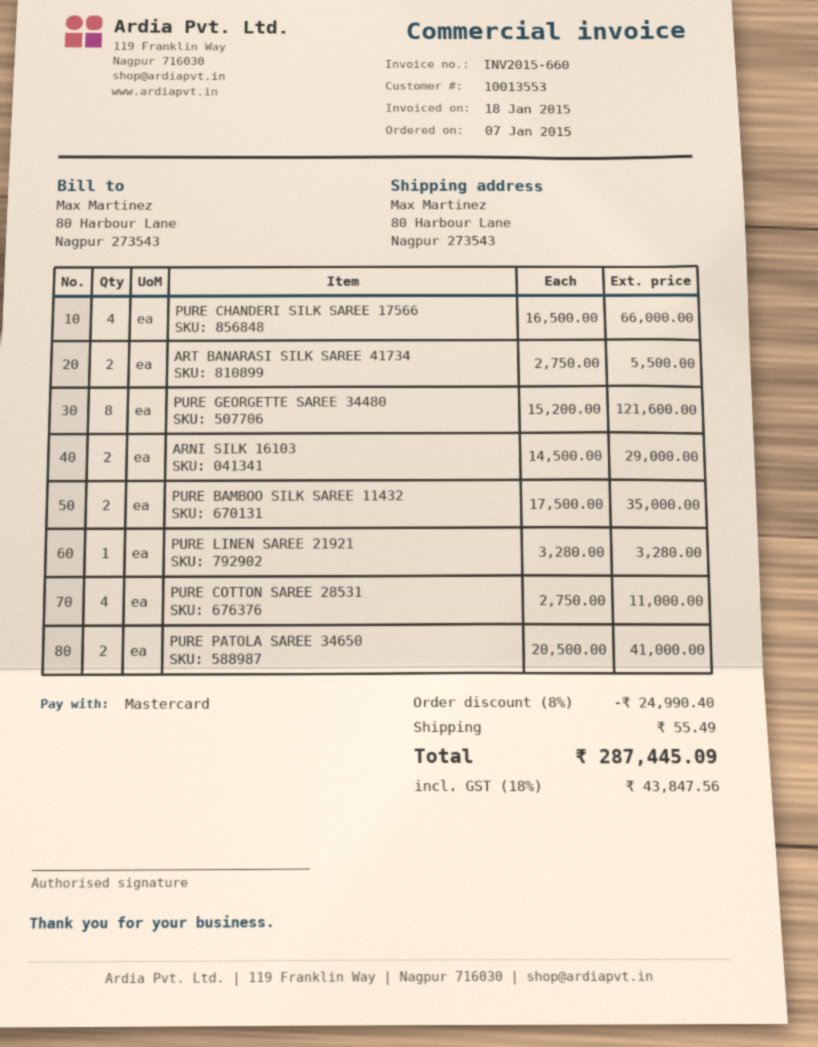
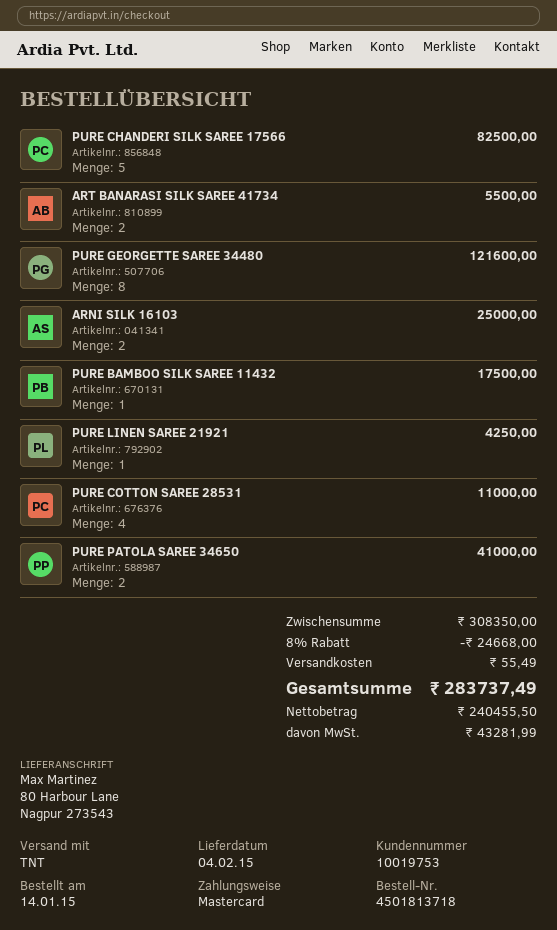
order date: 2015-01-07 -> 2015-01-14
customer number: 10013553 -> 10019753
PURE CHANDERI SILK SAREE 17566: 4 for 66000.00 -> 5 for 82500.00
ARNI SILK 16103: 2 for 29000.00 -> 2 for 25000.00
PURE BAMBOO SILK SAREE 11432: 2 for 35000.00 -> 1 for 17500.00
PURE LINEN SAREE 21921: 1 for 3280.00 -> 1 for 4250.00
discount: 8% = 24990.40 -> 8% = 24668.00
tax: 43847.56 -> 43281.99
total: 287445.09 -> 283737.49

